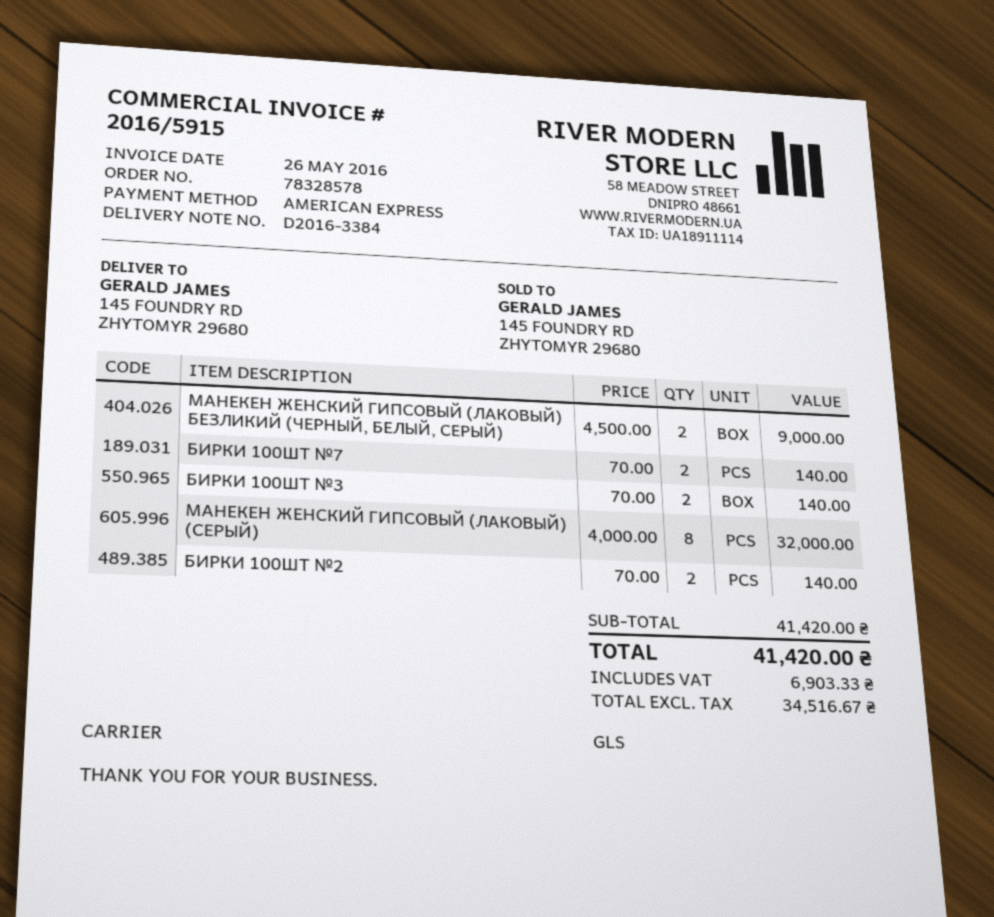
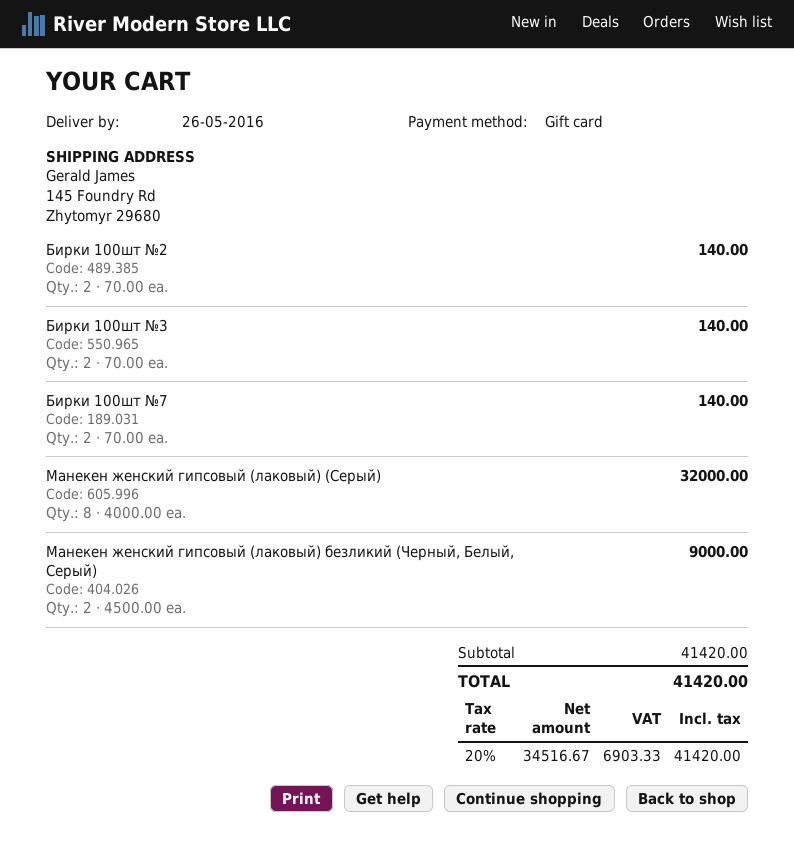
payment method: American Express -> gift card

